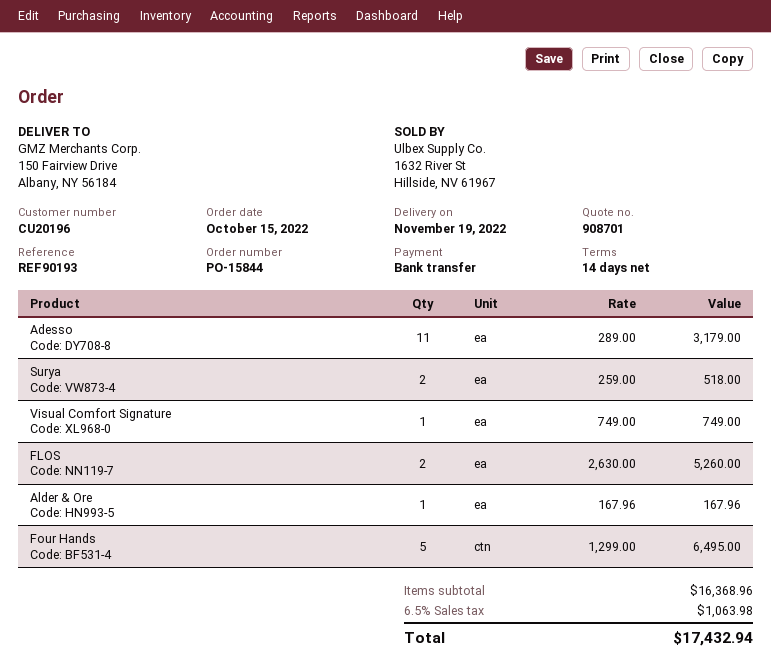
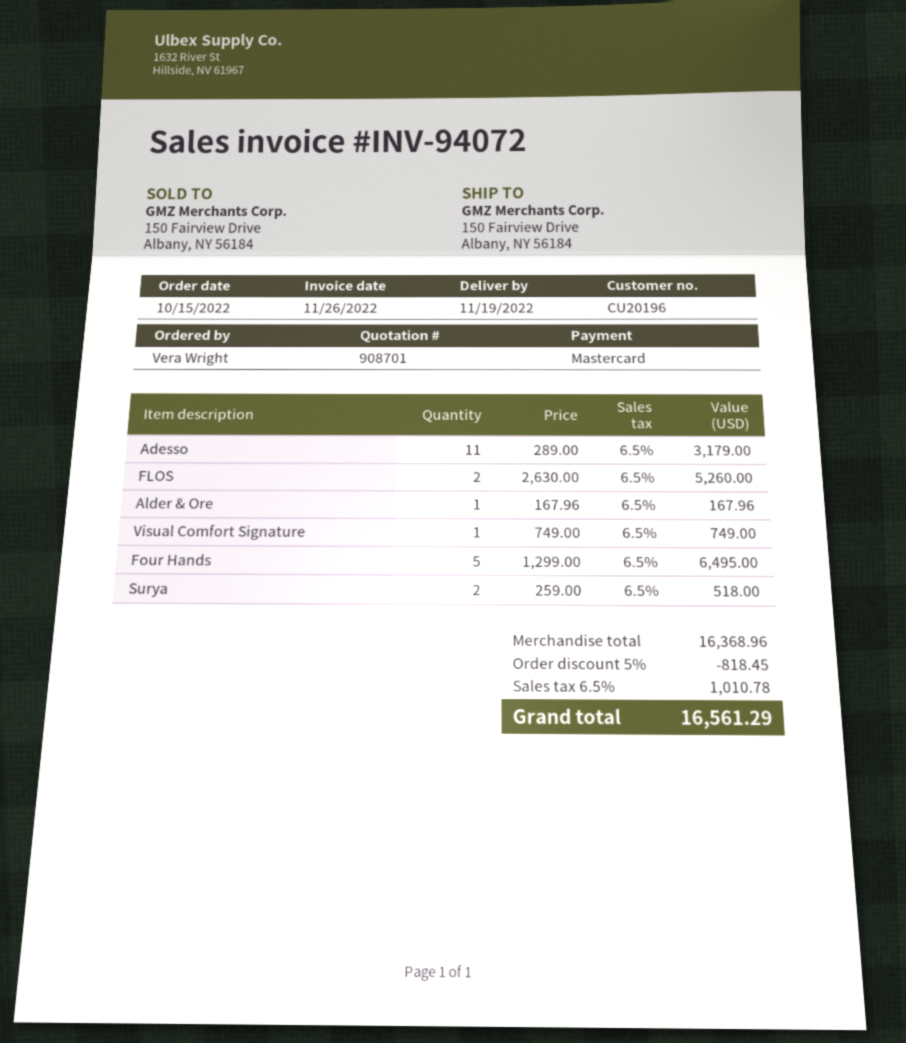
payment method: bank transfer -> Mastercard
discount: none -> 5% = 818.45
tax: 6.5% = 1063.98 -> 6.5% = 1010.78
total: 17432.94 -> 16561.29

